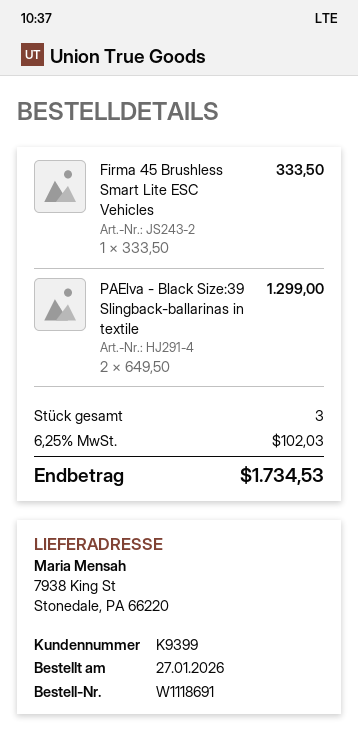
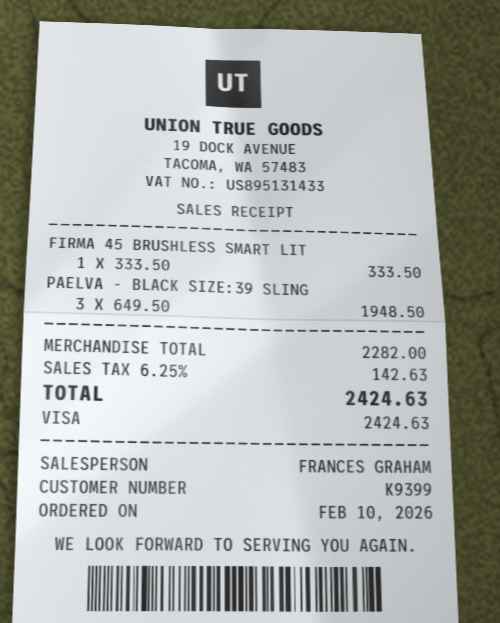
order date: 2026-01-27 -> 2026-02-10
PAElva - Black Size:39 Slingback-ballarinas in textile: 2 x 649.50 = 1299.00 -> 3 x 649.50 = 1948.50
tax: 6.25% = 102.03 -> 6.25% = 142.63
total: 1734.53 -> 2424.63

